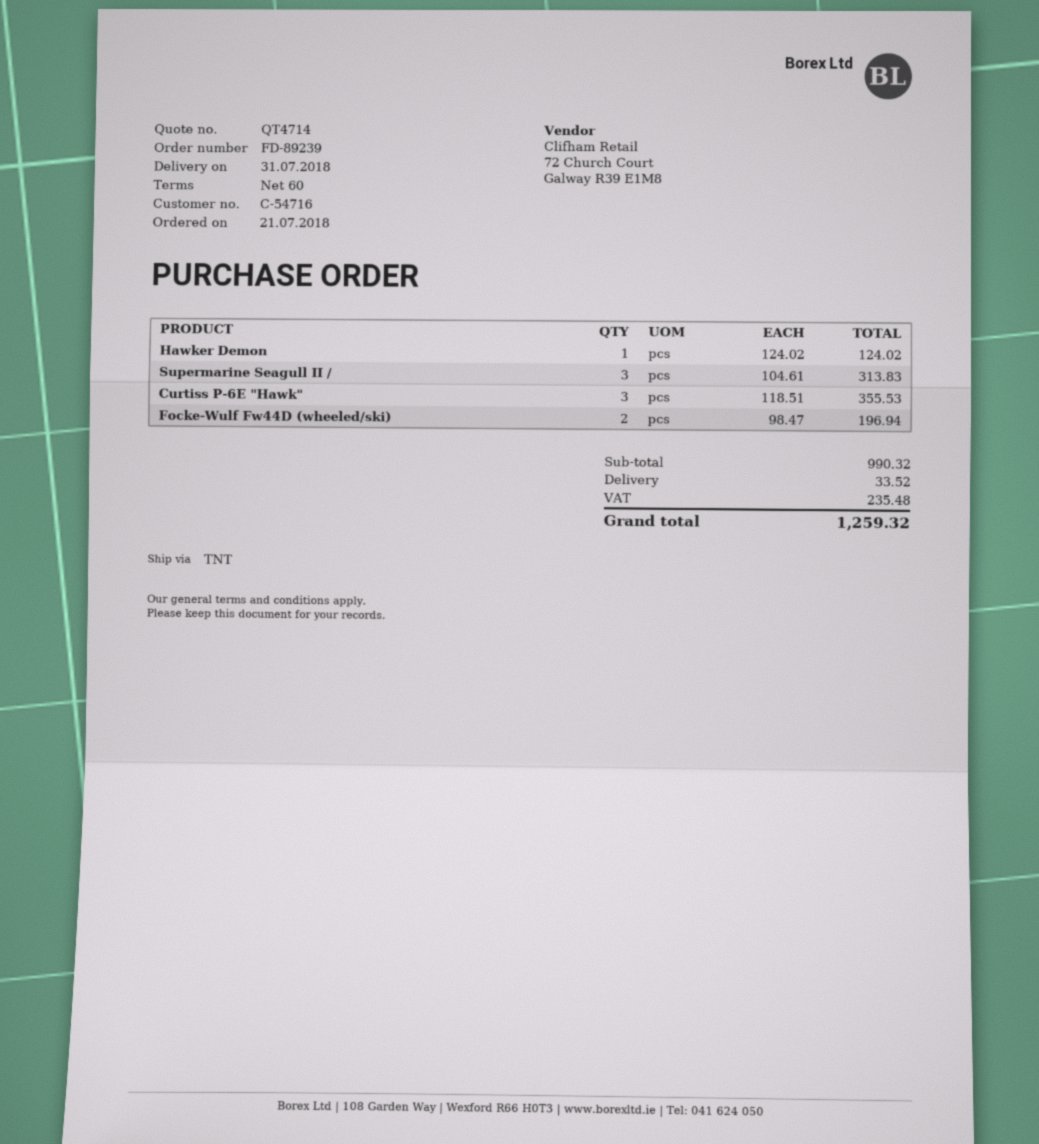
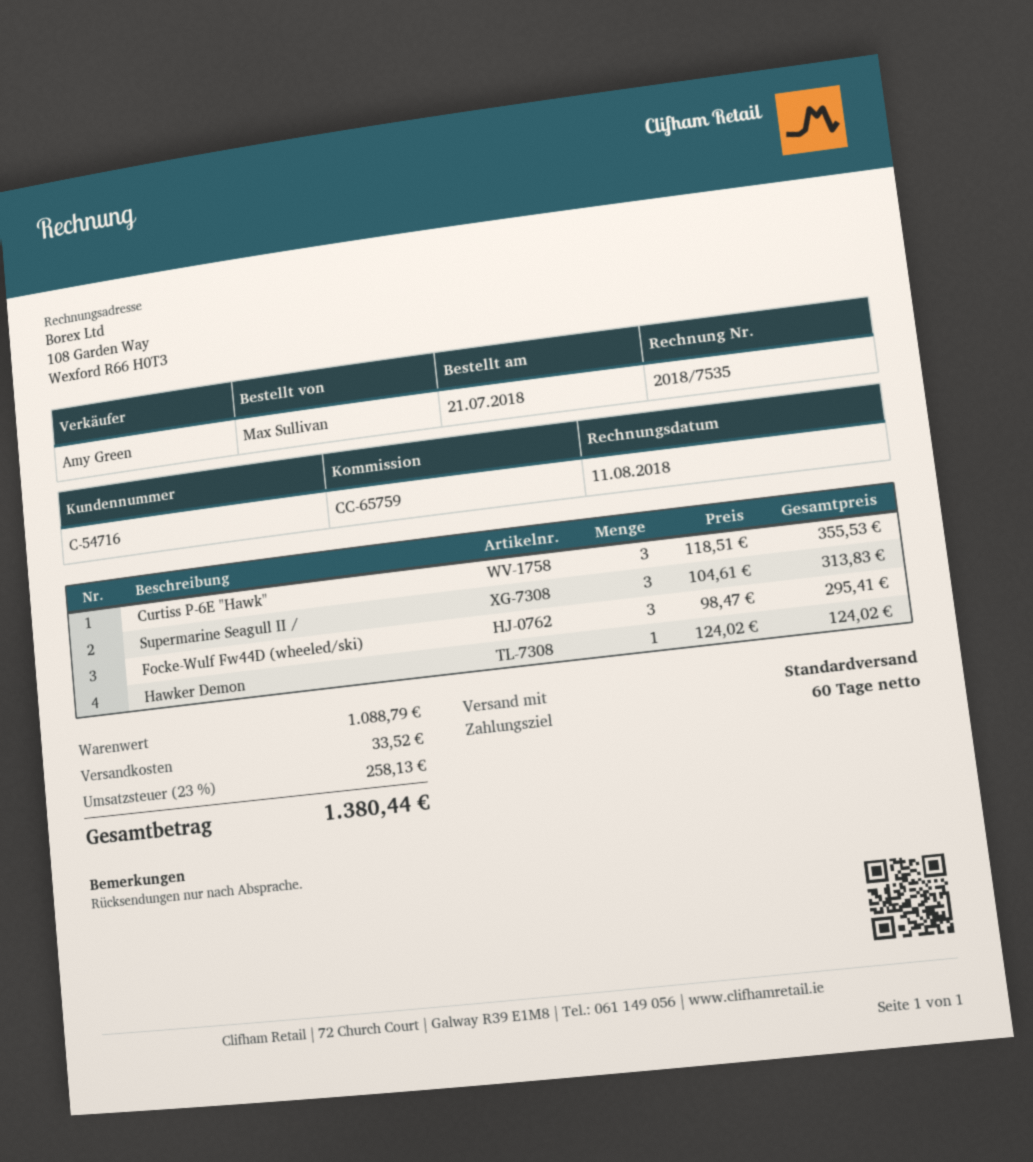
shipping method: TNT -> standard
Focke-Wulf Fw44D (wheeled/ski): 2 x 98.47 = 196.94 -> 3 x 98.47 = 295.41
subtotal: 990.32 -> 1088.79
tax: 235.48 -> 258.13
total: 1259.32 -> 1380.44

